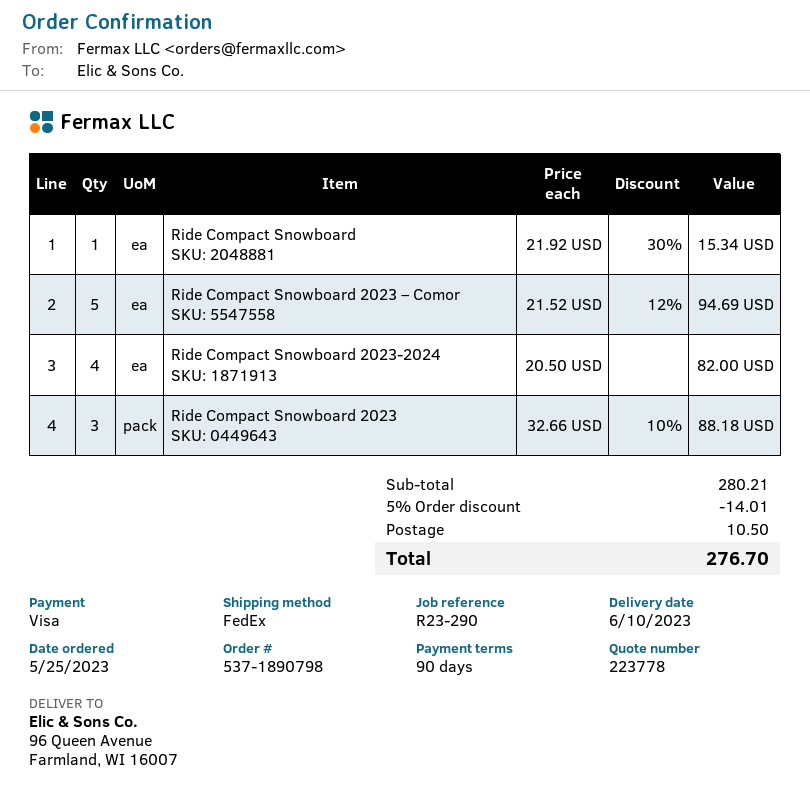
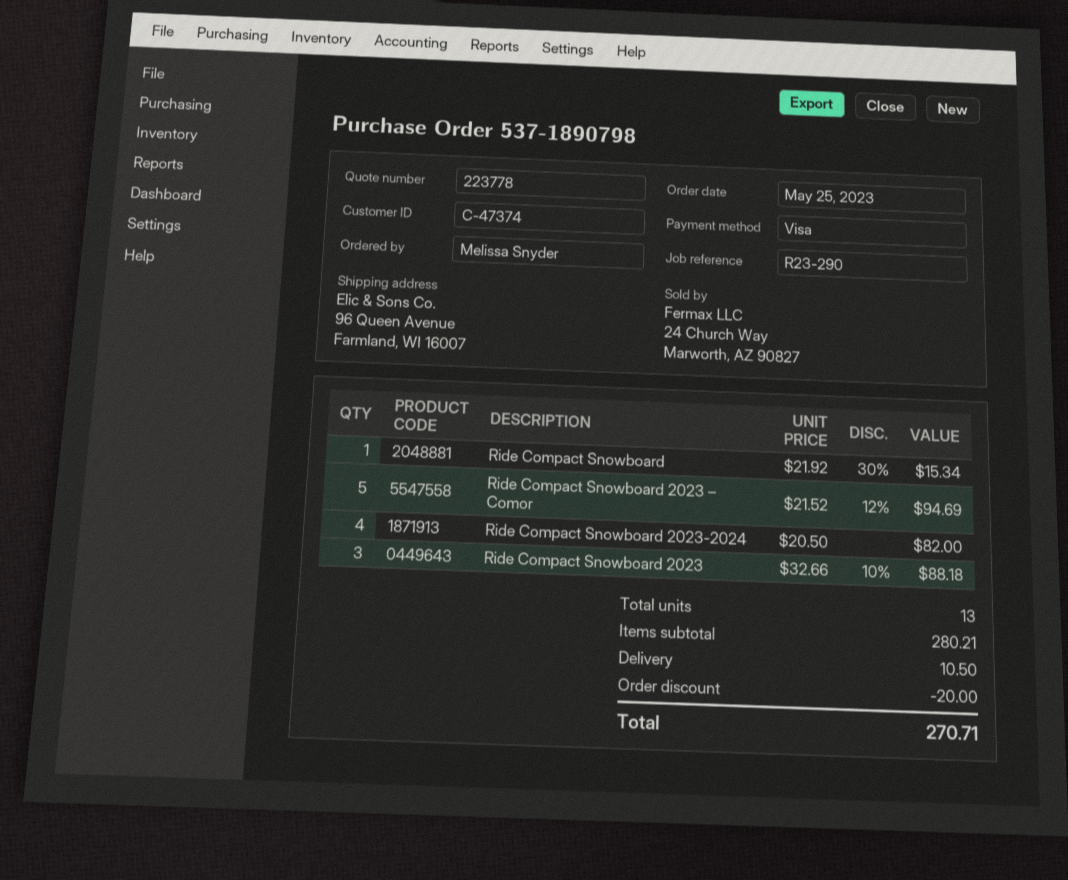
discount: 14.01 -> 20.00
total: 276.70 -> 270.71

